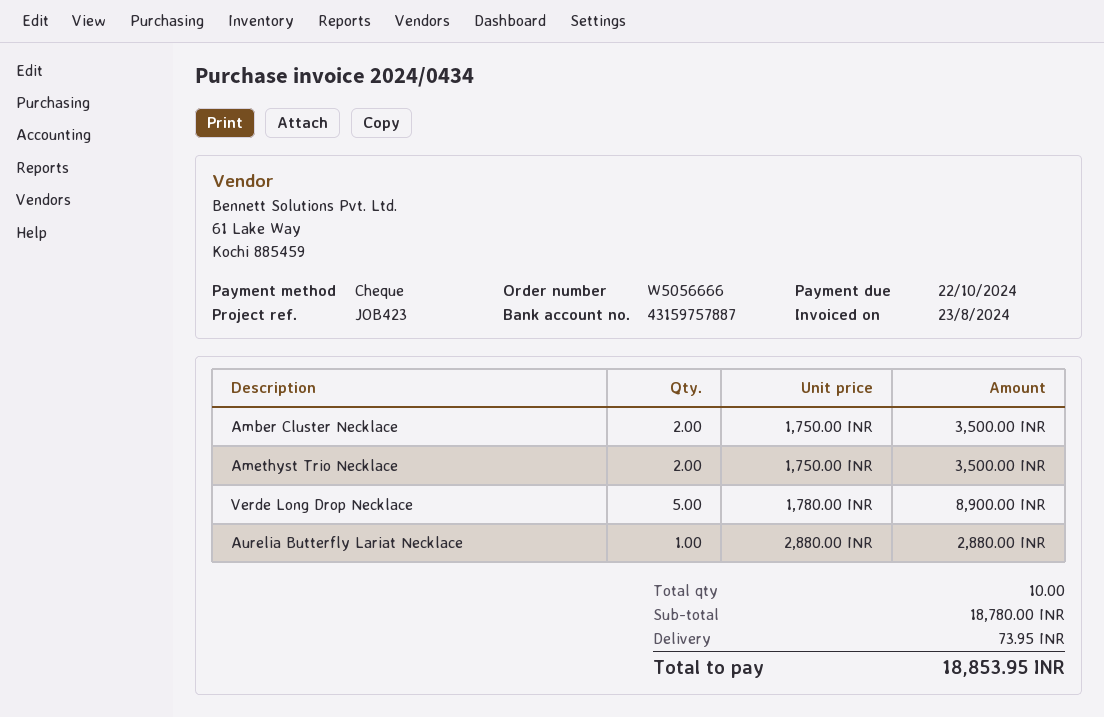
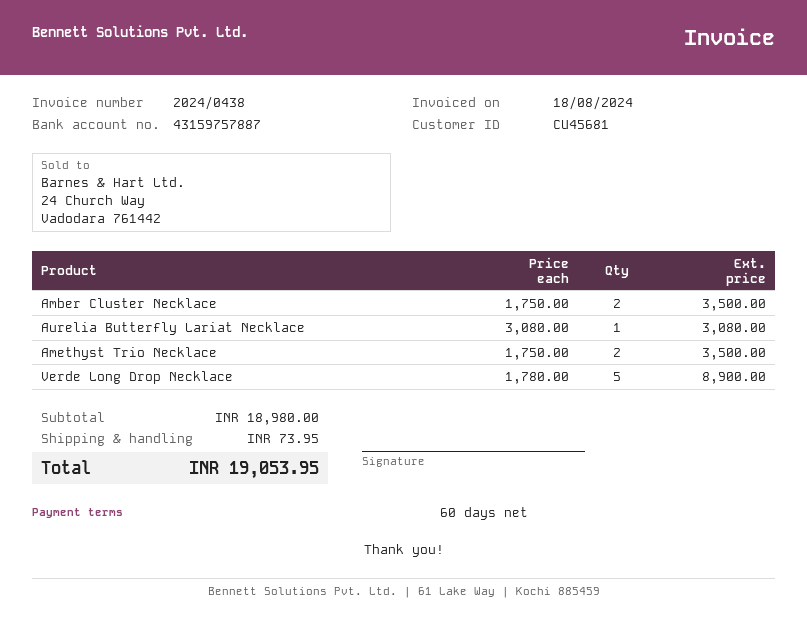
invoice number: 2024/0434 -> 2024/0438
invoice date: 2024-08-23 -> 2024-08-18
Aurelia Butterfly Lariat Necklace: 1 x 2880.00 = 2880.00 -> 1 x 3080.00 = 3080.00
subtotal: 18780.00 -> 18980.00
total: 18853.95 -> 19053.95

